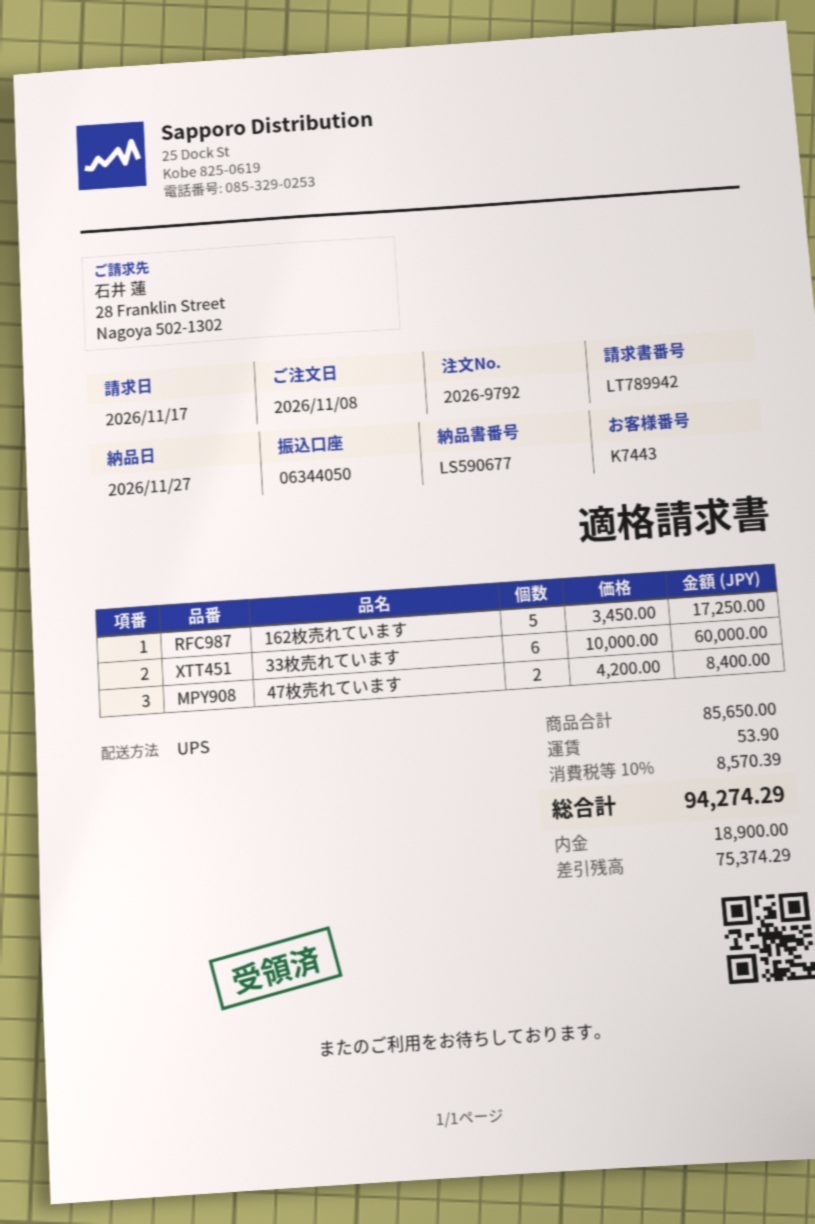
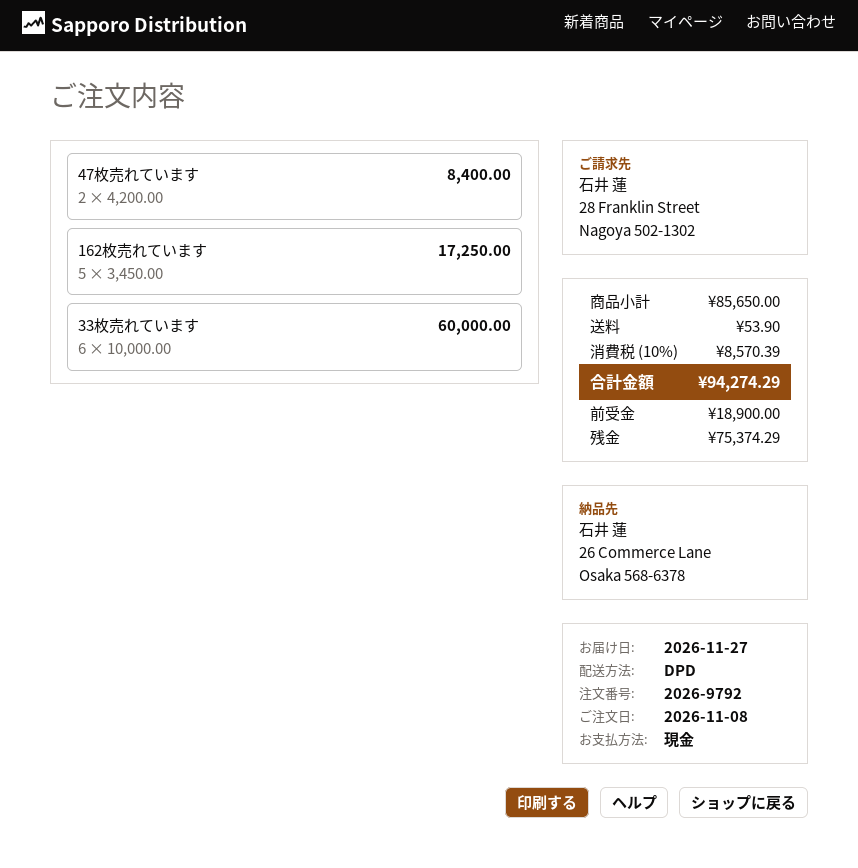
shipping method: UPS -> DPD

